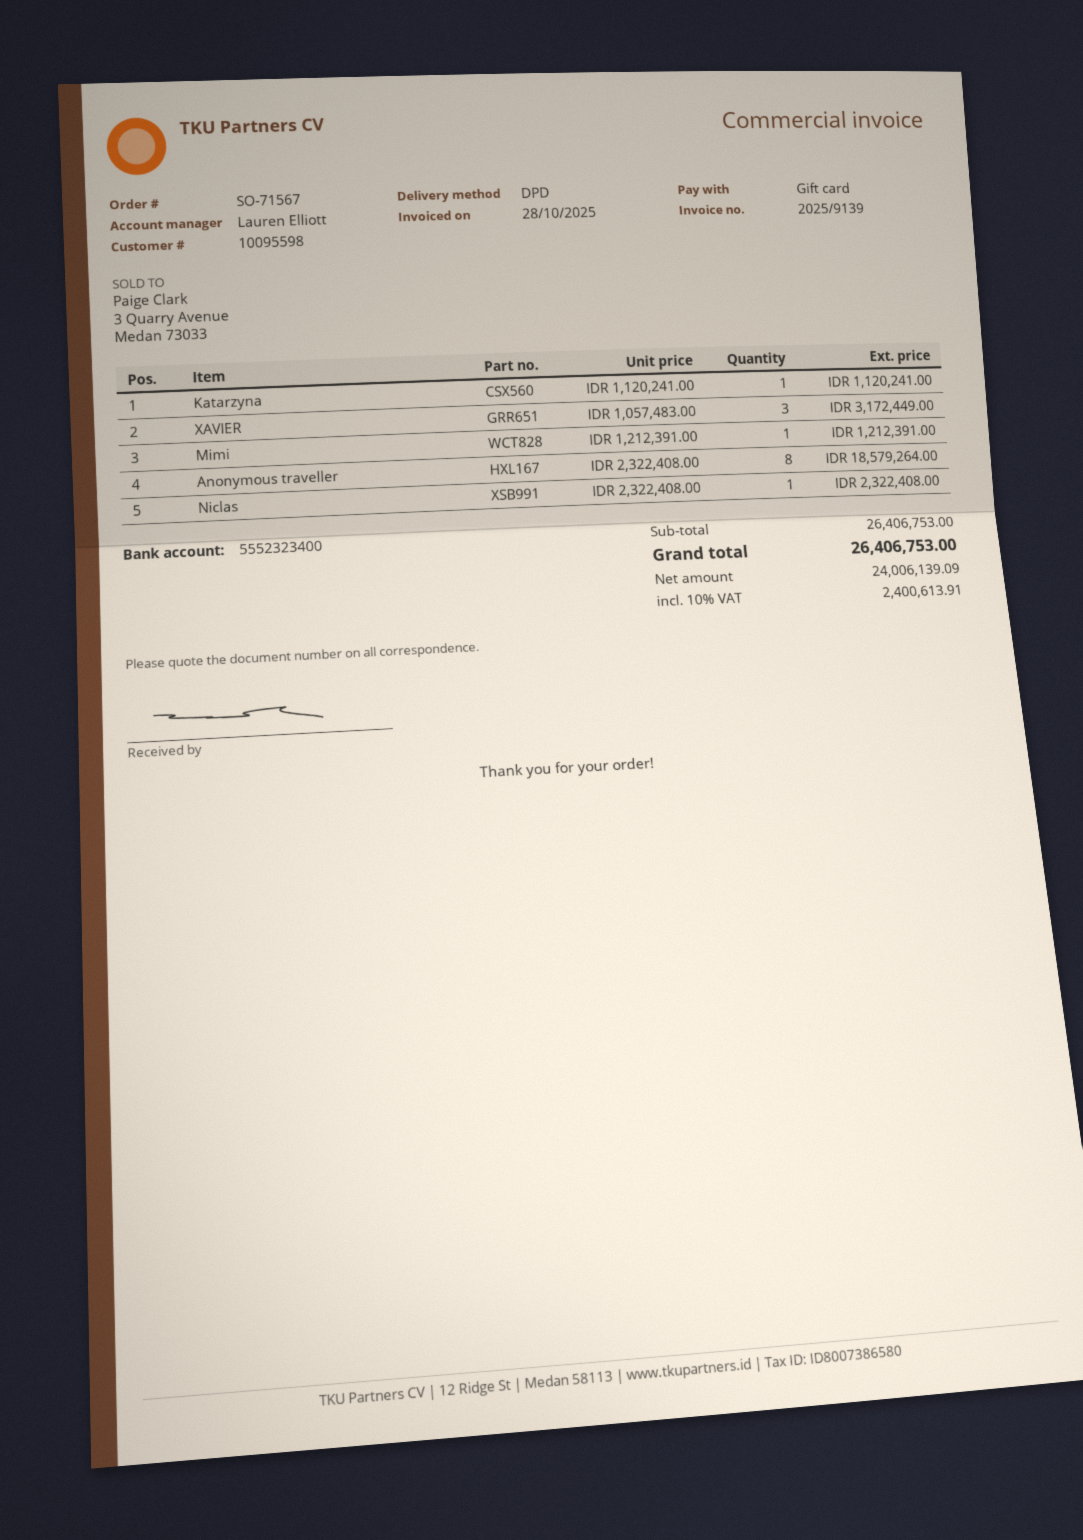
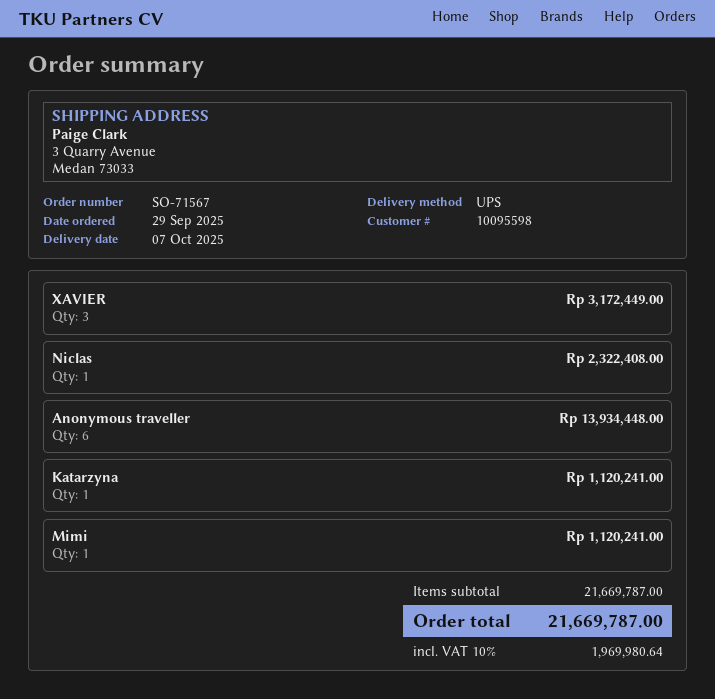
shipping method: DPD -> UPS
Mimi: 1 for 1212391.00 -> 1 for 1120241.00
Anonymous traveller: 8 for 18579264.00 -> 6 for 13934448.00
subtotal: 26406753.00 -> 21669787.00
tax: 10% = 2400613.91 -> 10% = 1969980.64
total: 26406753.00 -> 21669787.00

